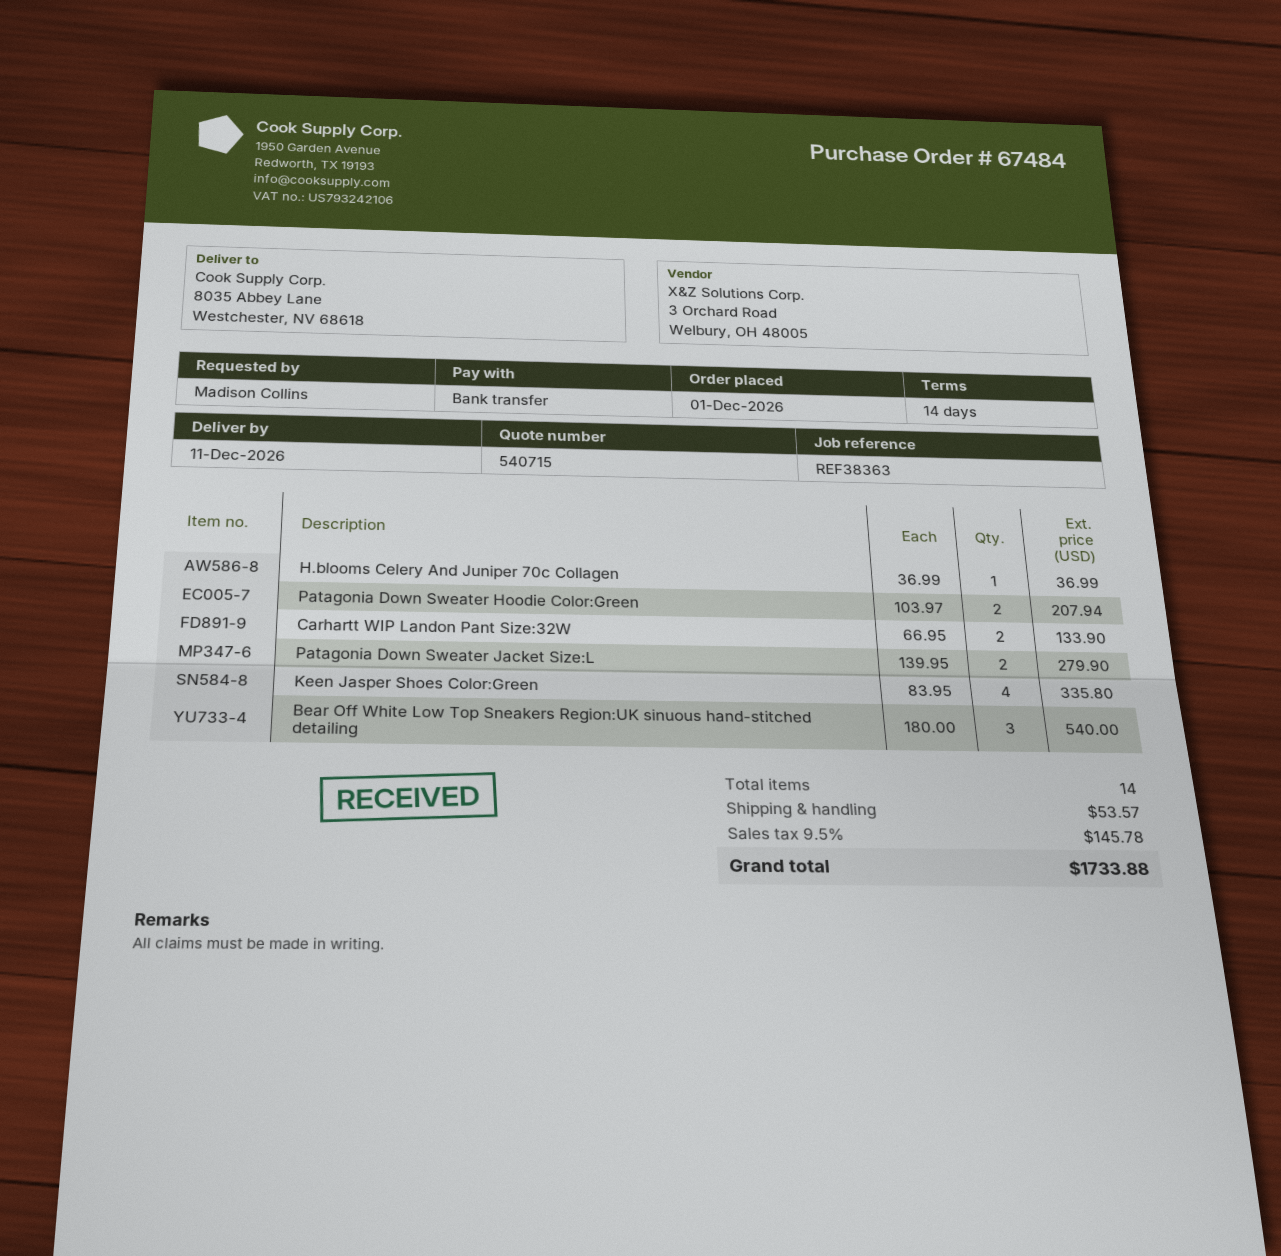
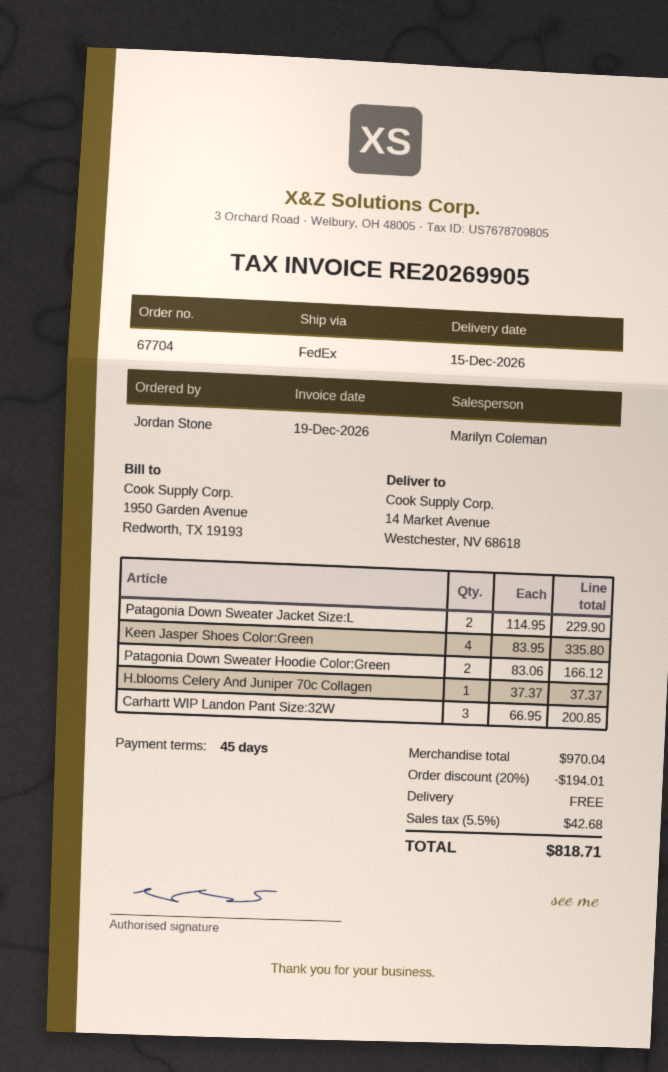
order number: 67484 -> 67704
delivery date: 2026-12-11 -> 2026-12-15
payment terms: 14 days -> 45 days
ordered by: Madison Collins -> Jordan Stone
ship to: 8035 Abbey Lane, Westchester, NV 68618 -> 14 Market Avenue, Westchester, NV 68618
H.blooms Celery And Juniper 70c Collagen: 1 x 36.99 = 36.99 -> 1 x 37.37 = 37.37
Patagonia Down Sweater Hoodie Color:Green: 2 x 103.97 = 207.94 -> 2 x 83.06 = 166.12
Carhartt WIP Landon Pant Size:32W: 2 x 66.95 = 133.90 -> 3 x 66.95 = 200.85
Patagonia Down Sweater Jacket Size:L: 2 x 139.95 = 279.90 -> 2 x 114.95 = 229.90
Bear Off White Low Top Sneakers Region:UK sinuous hand-stitched detailing: 3 x 180.00 = 540.00 -> none
discount: none -> 20% = 194.01
shipping: 53.57 -> 0.00
tax: 9.5% = 145.78 -> 5.5% = 42.68
total: 1733.88 -> 818.71

